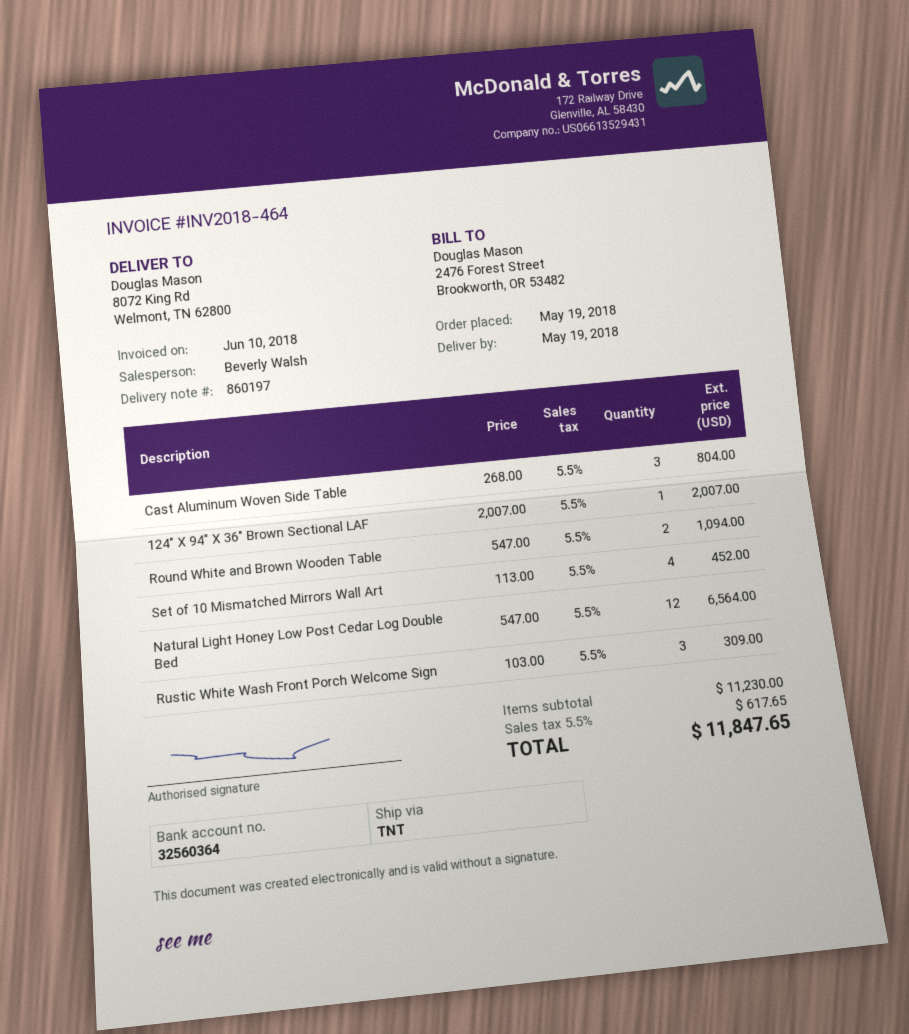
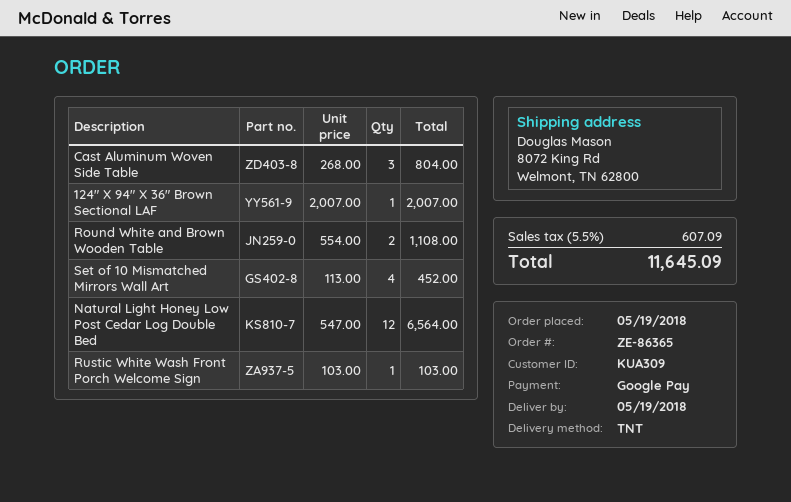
Round White and Brown Wooden Table: 2 x 547.00 = 1094.00 -> 2 x 554.00 = 1108.00
Rustic White Wash Front Porch Welcome Sign: 3 x 103.00 = 309.00 -> 1 x 103.00 = 103.00
tax: 5.5% = 617.65 -> 5.5% = 607.09
total: 11847.65 -> 11645.09

